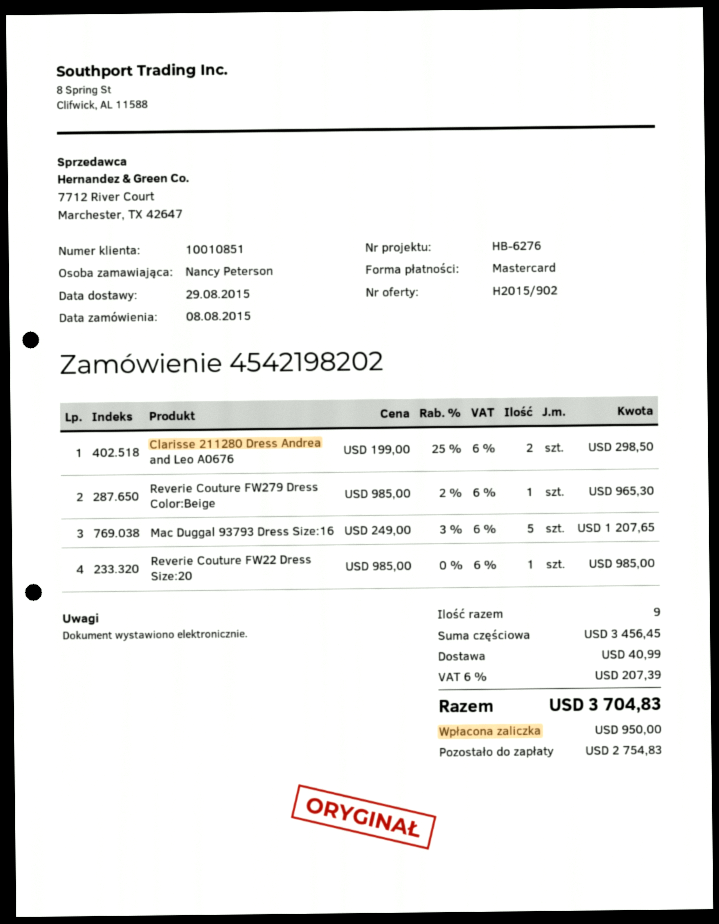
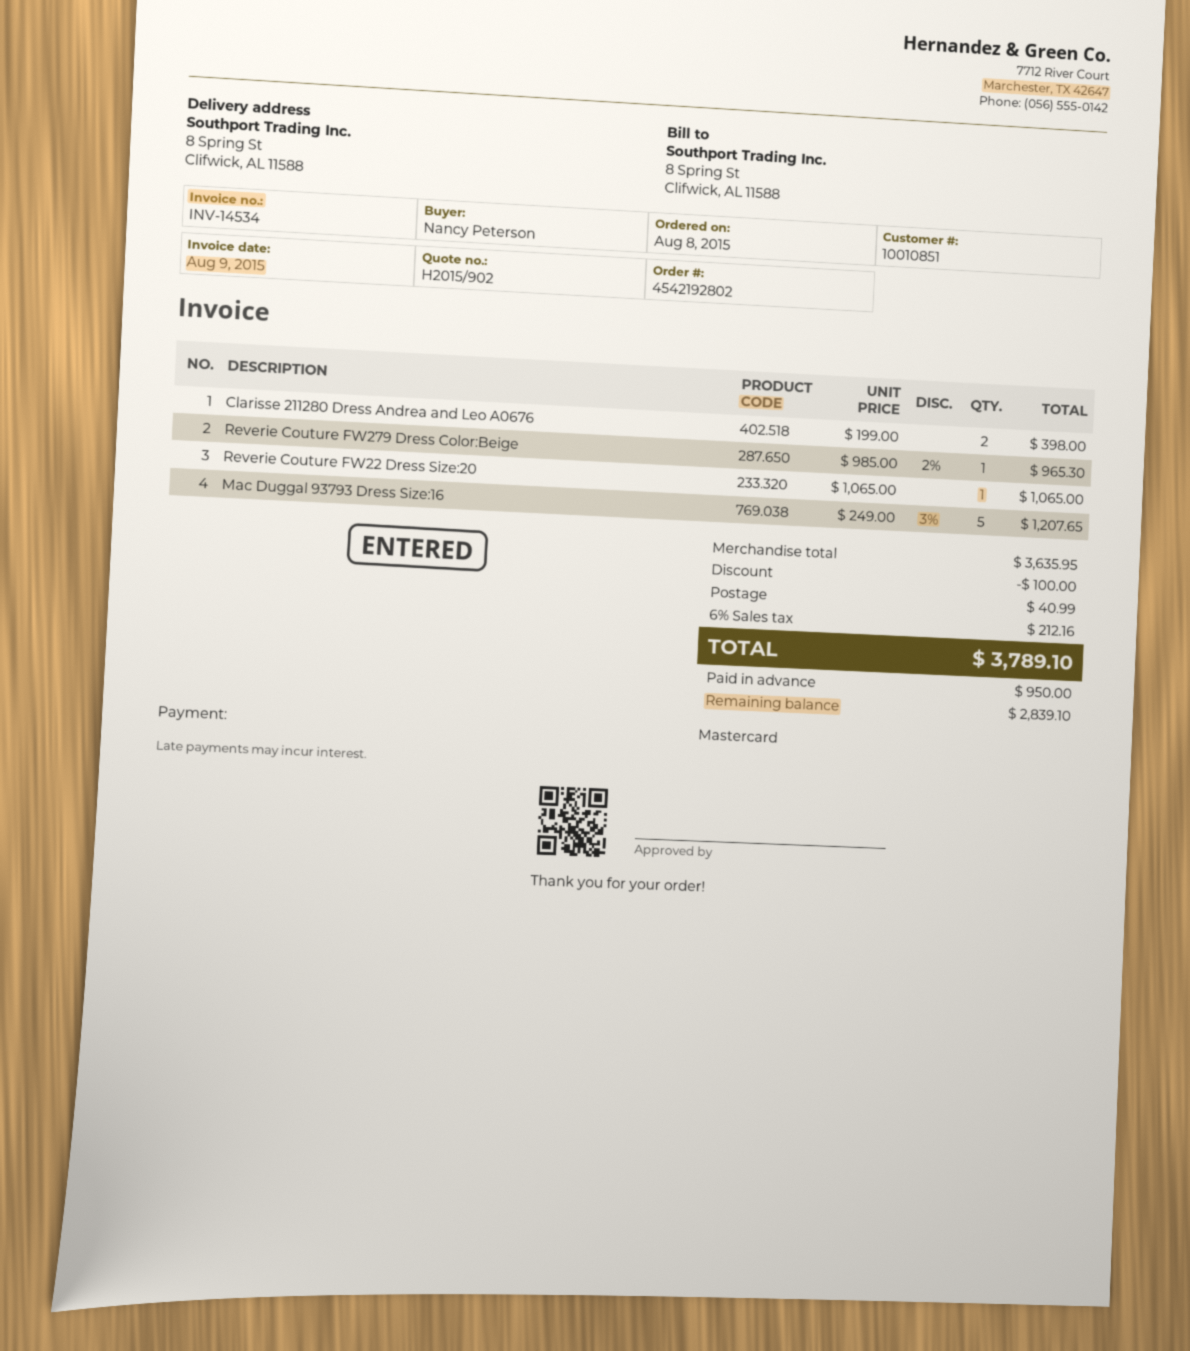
order number: 4542198202 -> 4542192802
Clarisse 211280 Dress Andrea and Leo A0676: 2 x 199.00 - 25% = 298.50 -> 2 x 199.00 = 398.00
Reverie Couture FW22 Dress Size:20: 1 x 985.00 = 985.00 -> 1 x 1065.00 = 1065.00
subtotal: 3456.45 -> 3635.95
discount: none -> 100.00
tax: 6% = 207.39 -> 6% = 212.16
total: 3704.83 -> 3789.10
balance: 2754.83 -> 2839.10

